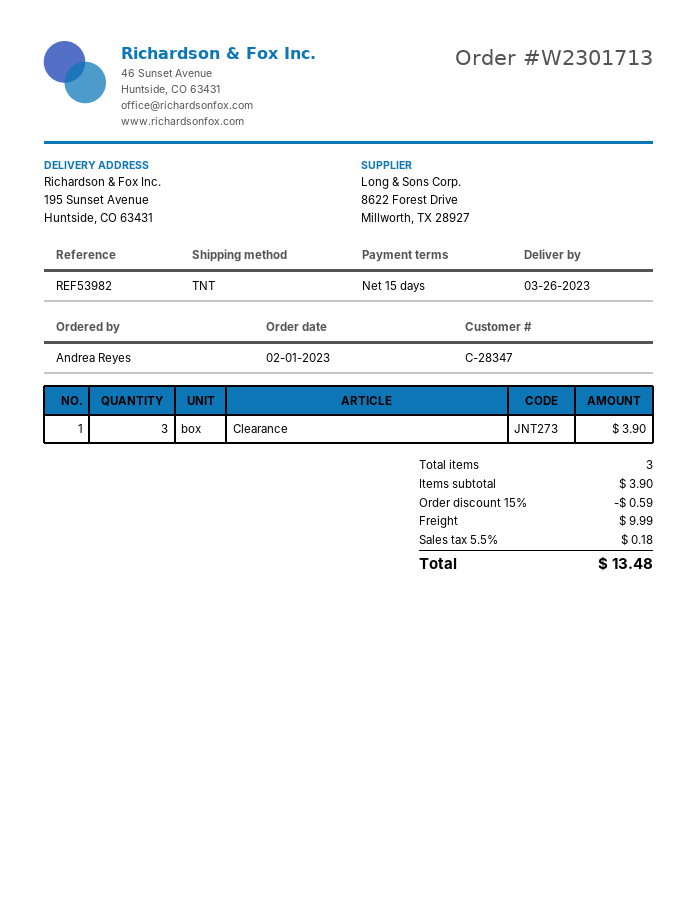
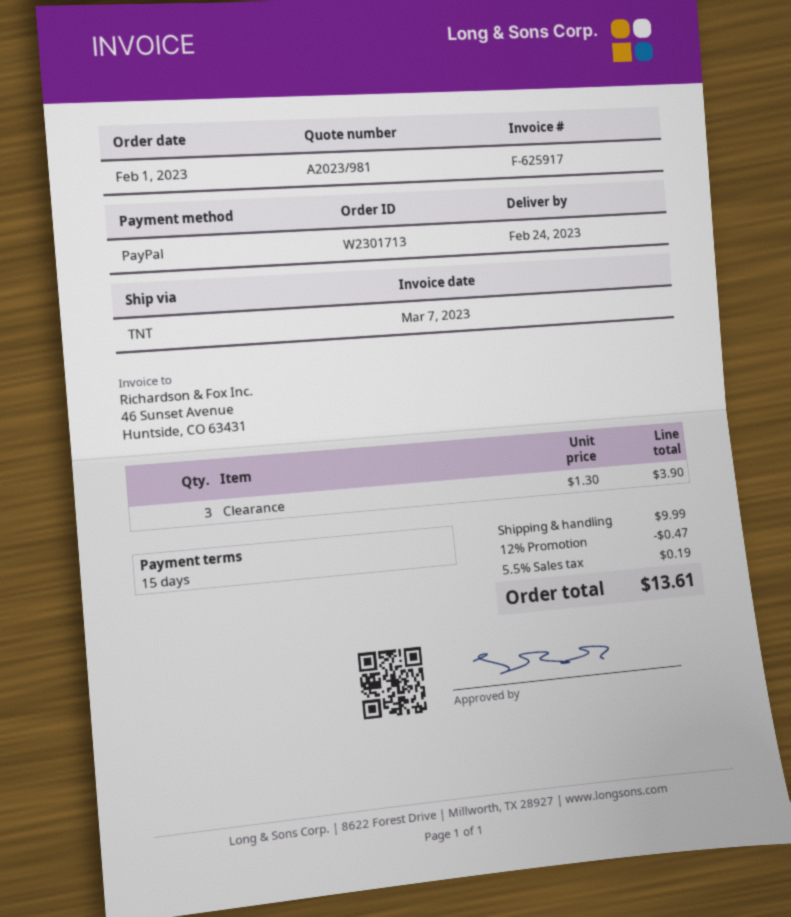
delivery date: 2023-03-26 -> 2023-02-24
discount: 15% = 0.59 -> 12% = 0.47
tax: 5.5% = 0.18 -> 5.5% = 0.19
total: 13.48 -> 13.61

